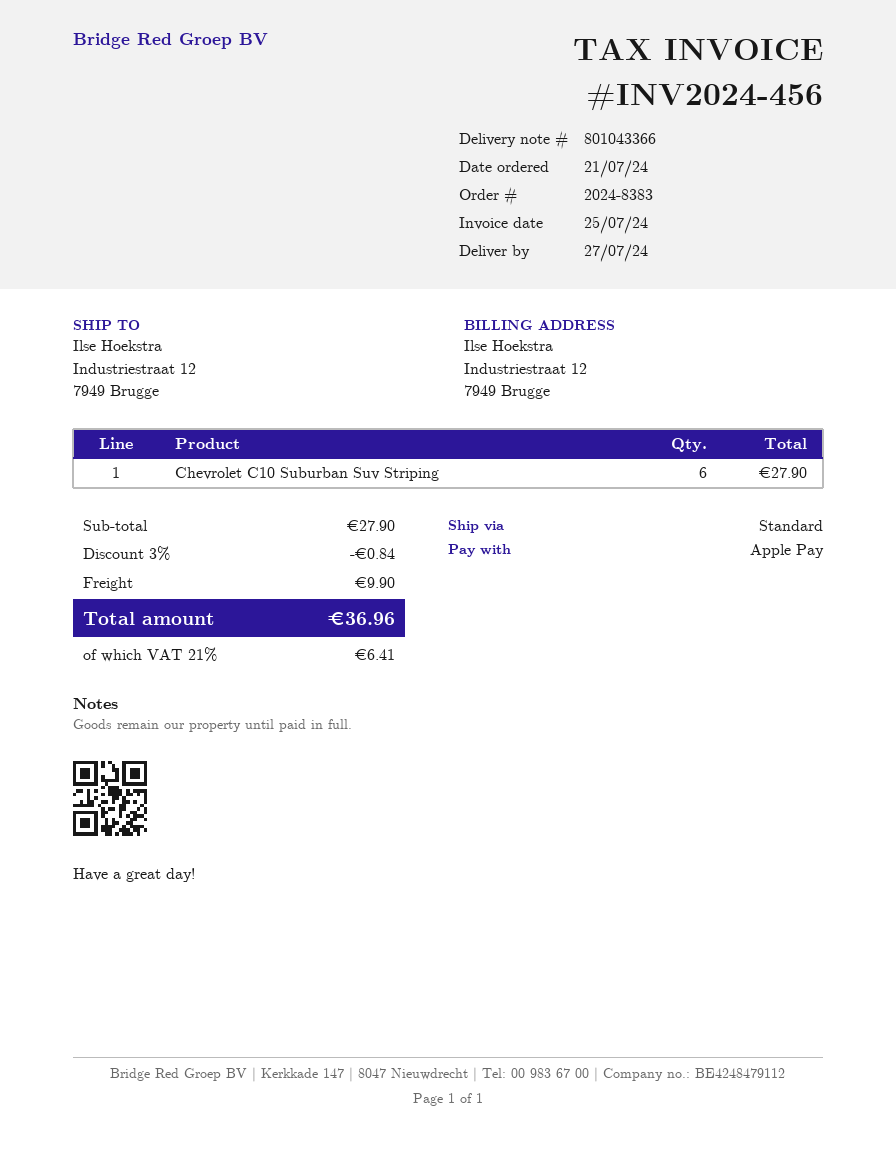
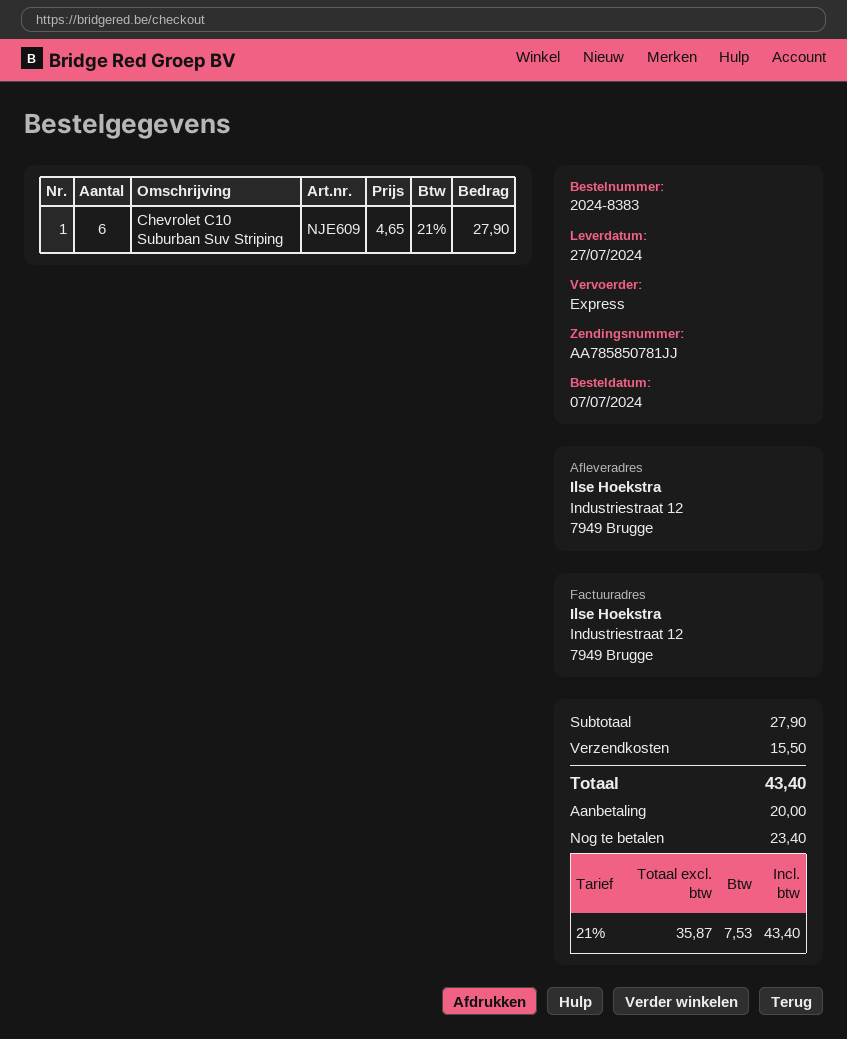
order date: 2024-07-21 -> 2024-07-07
shipping method: standard -> express
discount: 3% = 0.84 -> none
shipping: 9.90 -> 15.50
tax: 21% = 6.41 -> 21% = 7.53
total: 36.96 -> 43.40

